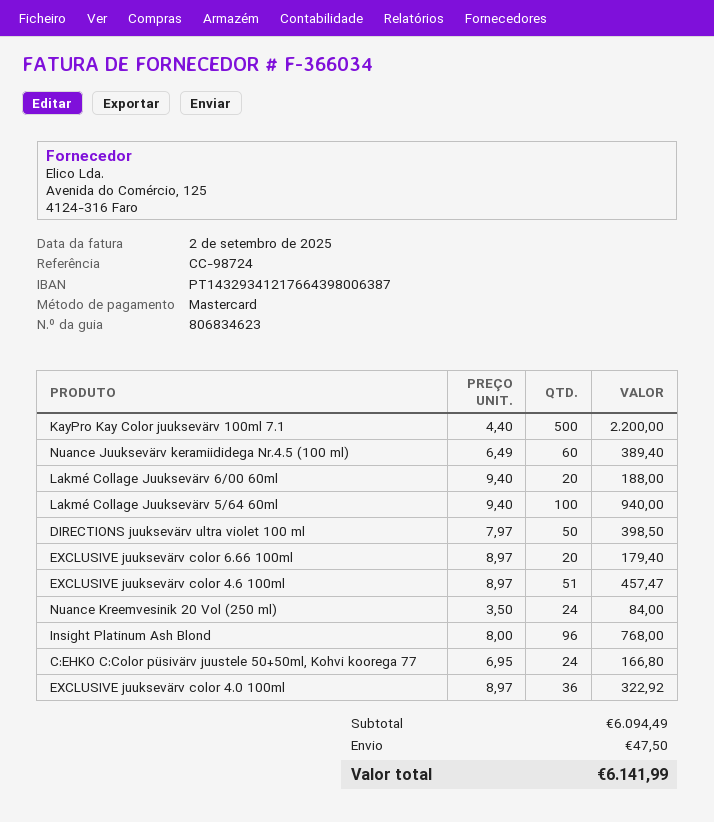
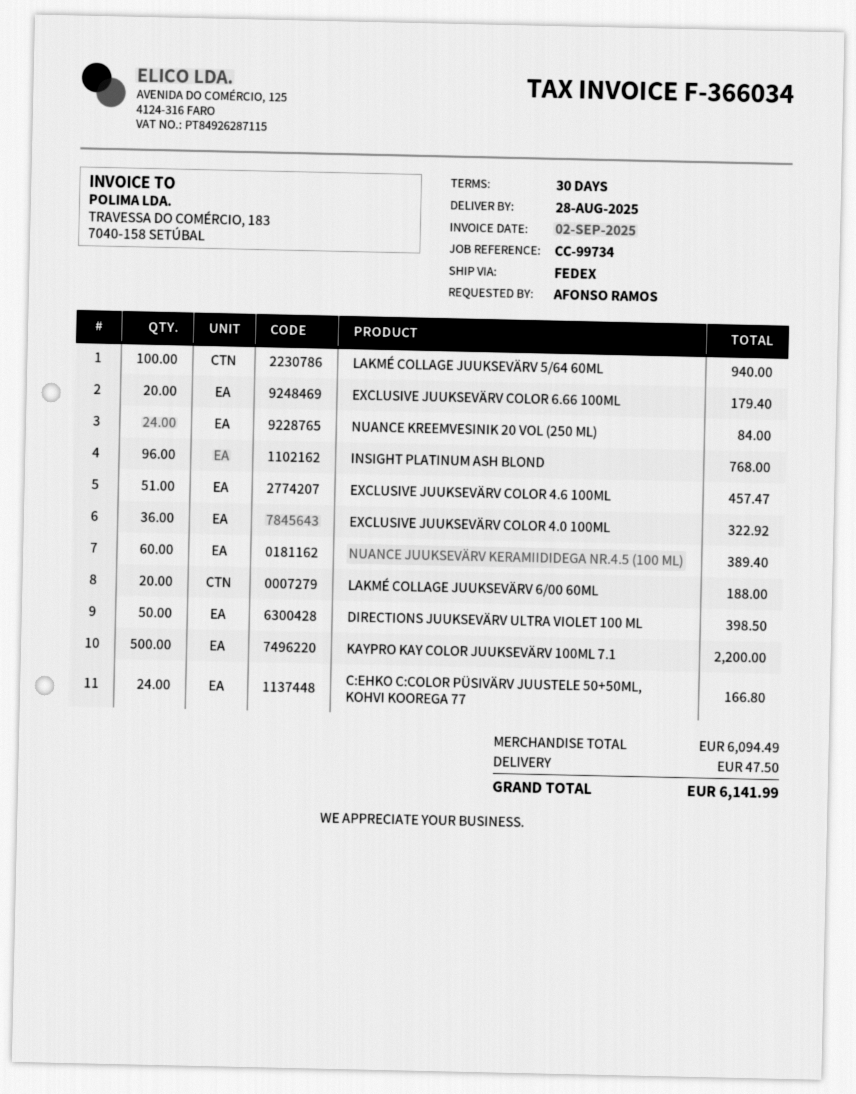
reference: CC-98724 -> CC-99734

